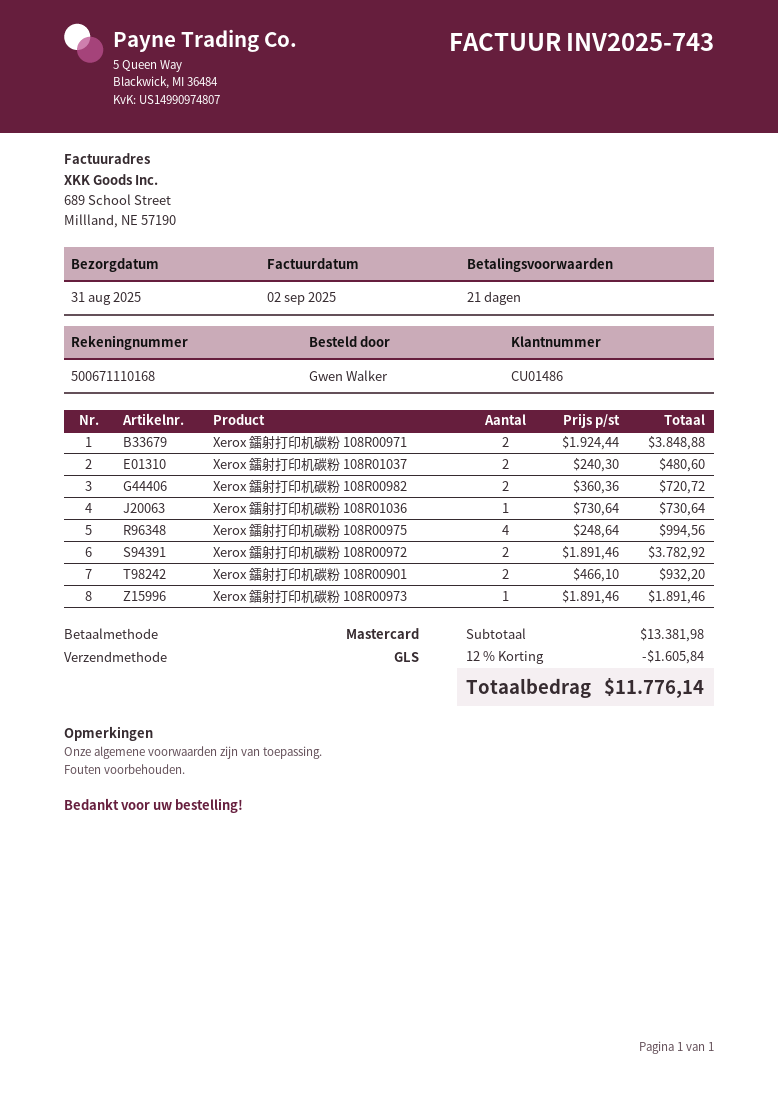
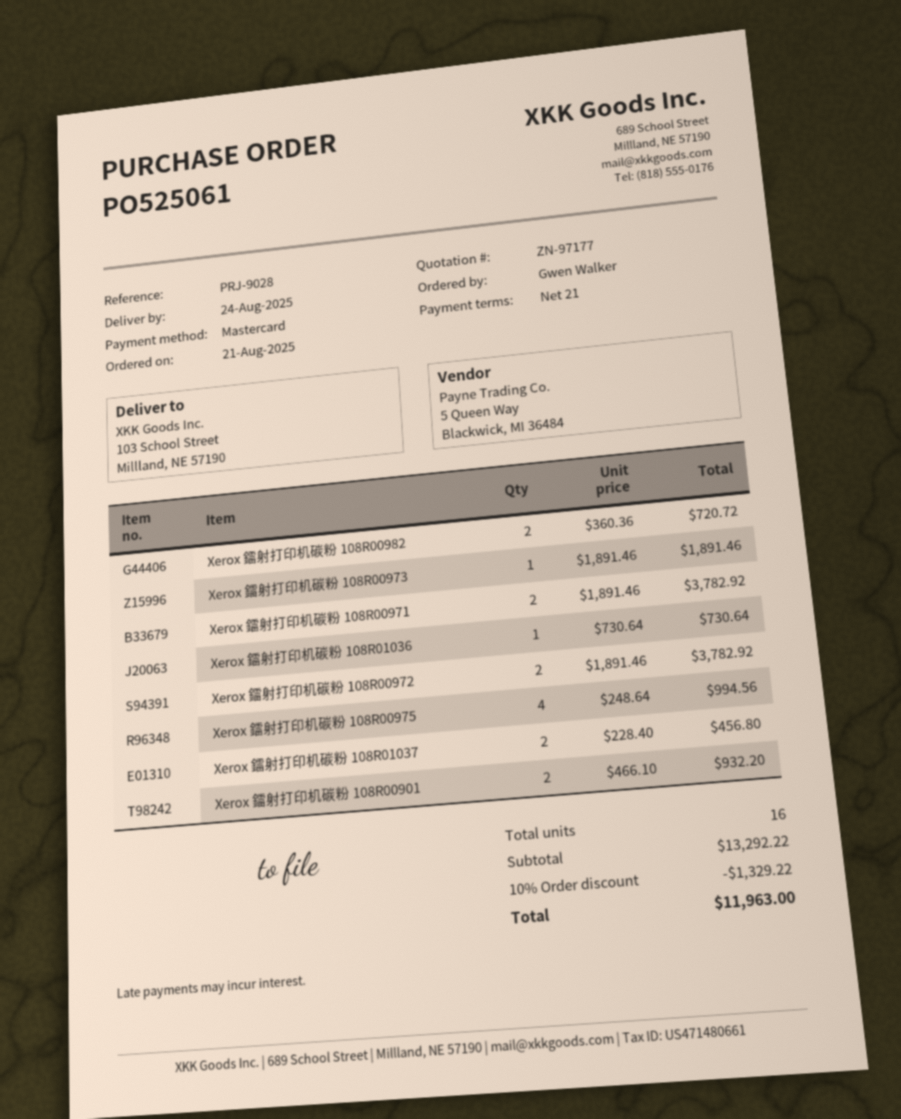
delivery date: 2025-08-31 -> 2025-08-24
Xerox 鐳射打印机碳粉 108R00971: 2 x 1924.44 = 3848.88 -> 2 x 1891.46 = 3782.92
Xerox 鐳射打印机碳粉 108R01037: 2 x 240.30 = 480.60 -> 2 x 228.40 = 456.80
subtotal: 13381.98 -> 13292.22
discount: 12% = 1605.84 -> 10% = 1329.22
total: 11776.14 -> 11963.00

